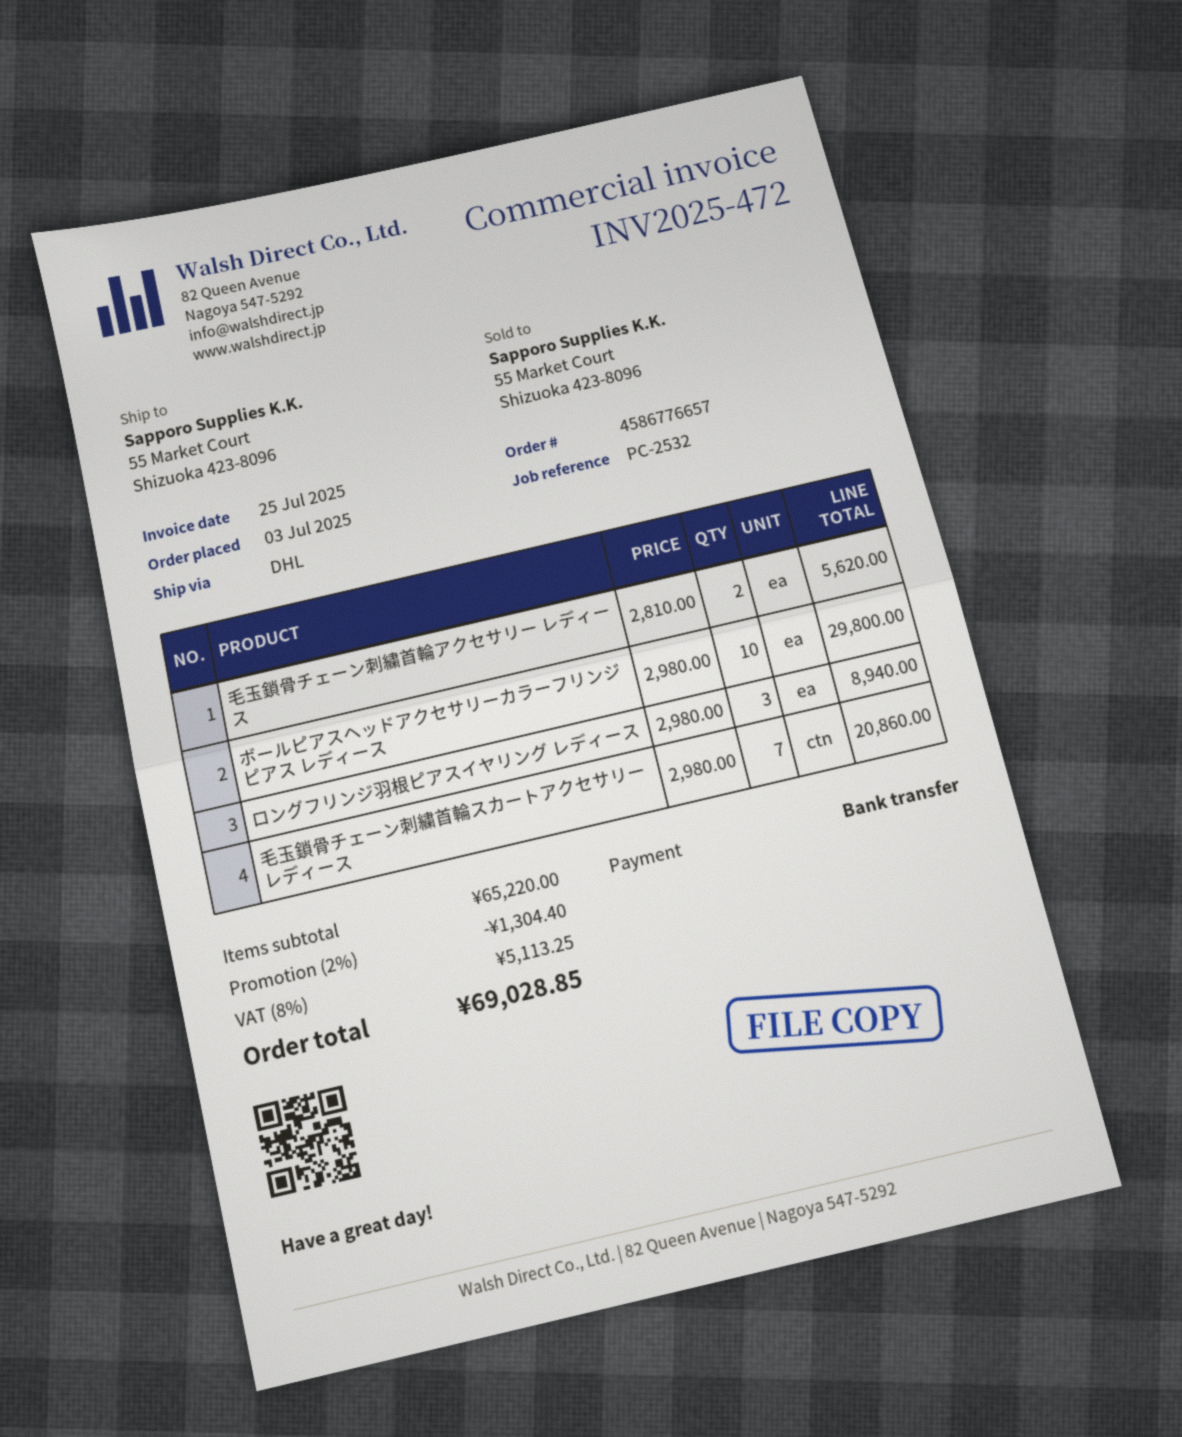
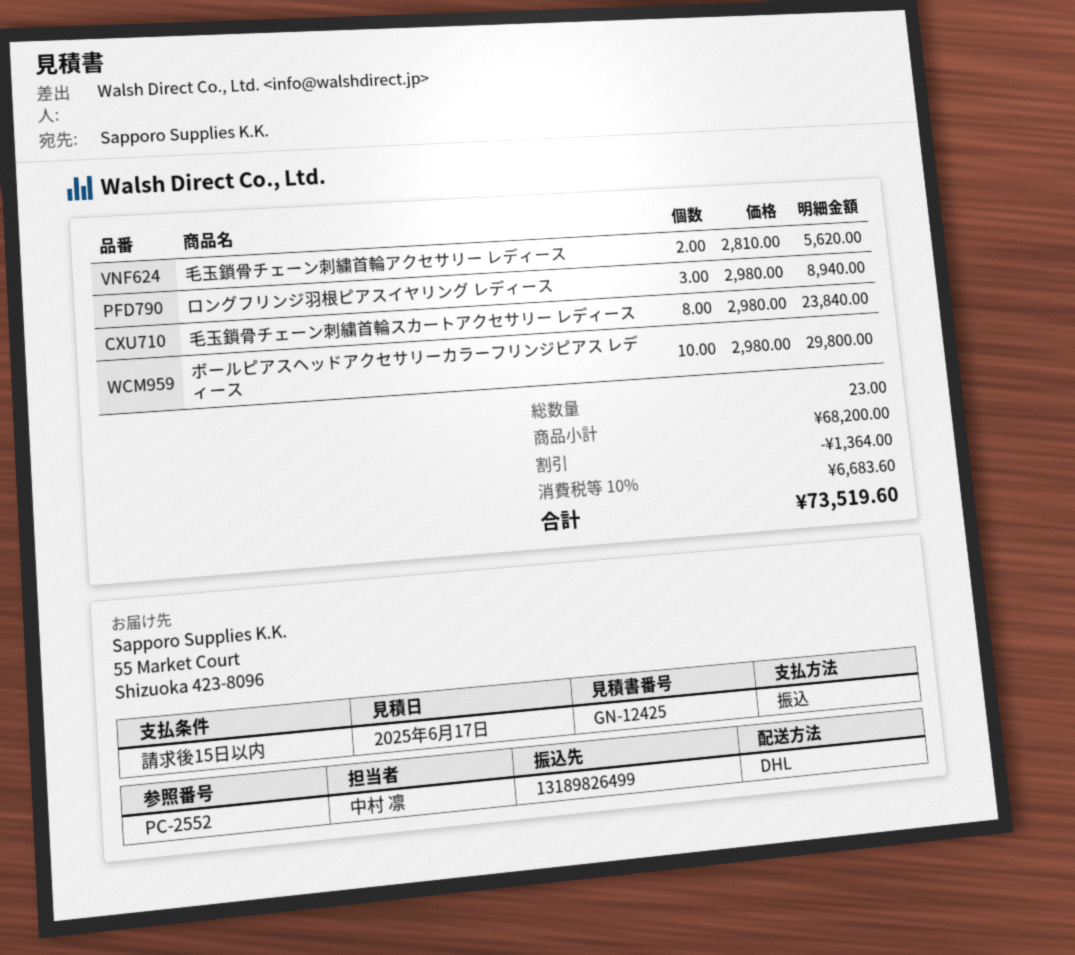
reference: PC-2532 -> PC-2552
毛玉鎖骨チェーン刺繍首輪スカートアクセサリー レディース: 7 x 2980.00 = 20860.00 -> 8 x 2980.00 = 23840.00
subtotal: 65220.00 -> 68200.00
discount: 1304.40 -> 1364.00
tax: 8% = 5113.25 -> 10% = 6683.60
total: 69028.85 -> 73519.60

